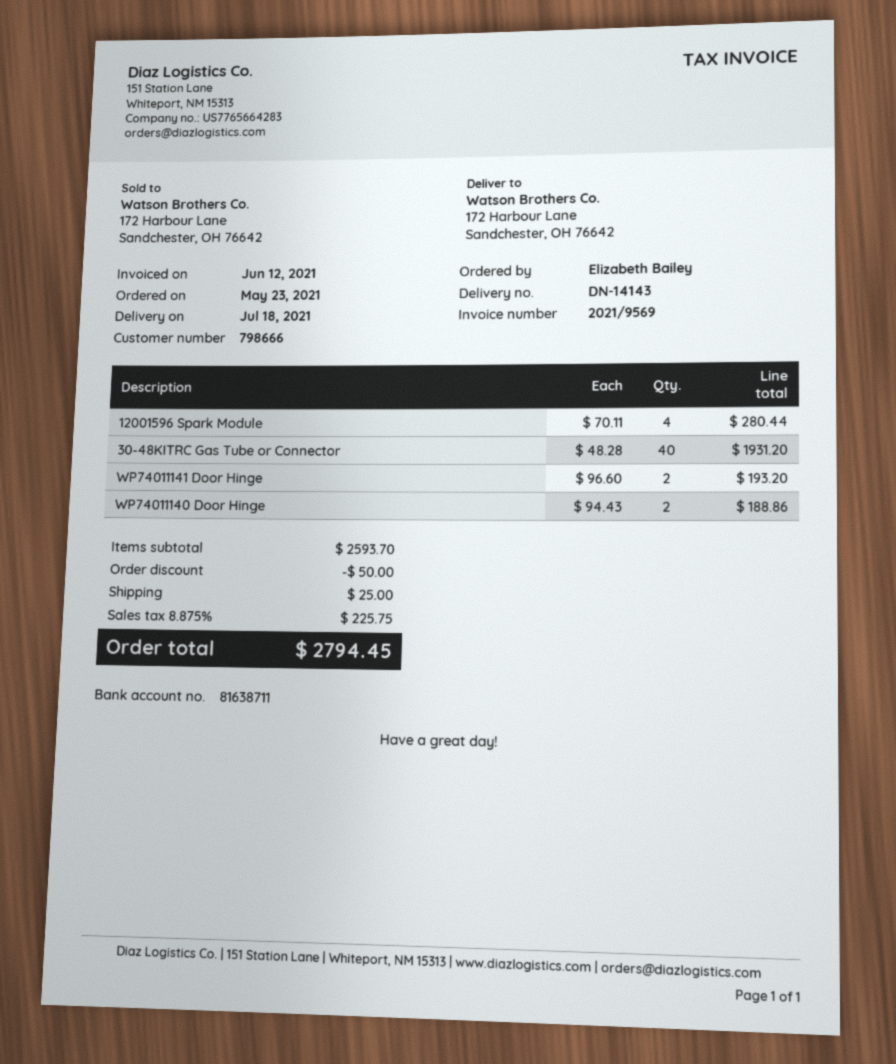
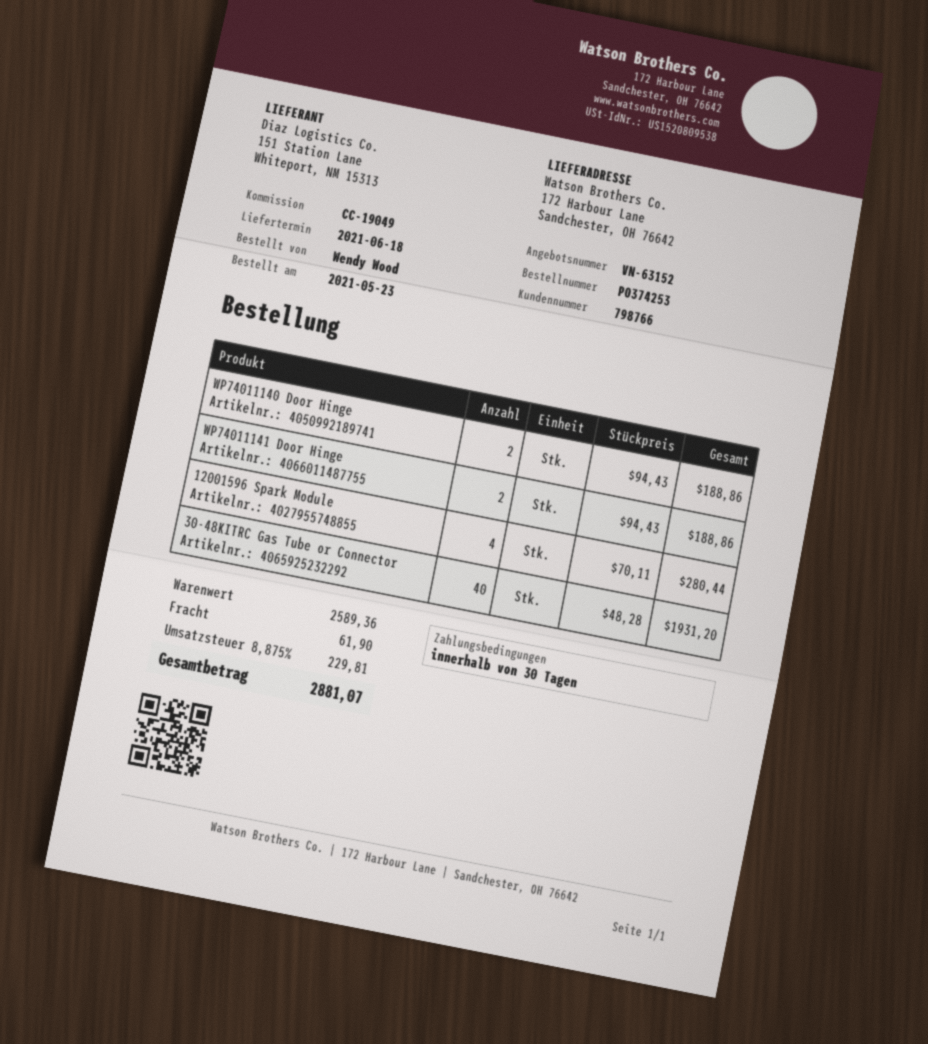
delivery date: 2021-07-18 -> 2021-06-18
customer number: 798666 -> 798766
ordered by: Elizabeth Bailey -> Wendy Wood
WP74011141 Door Hinge: 2 x 96.60 = 193.20 -> 2 x 94.43 = 188.86
subtotal: 2593.70 -> 2589.36
discount: 50.00 -> none
shipping: 25.00 -> 61.90
tax: 8.875% = 225.75 -> 8.875% = 229.81
total: 2794.45 -> 2881.07

